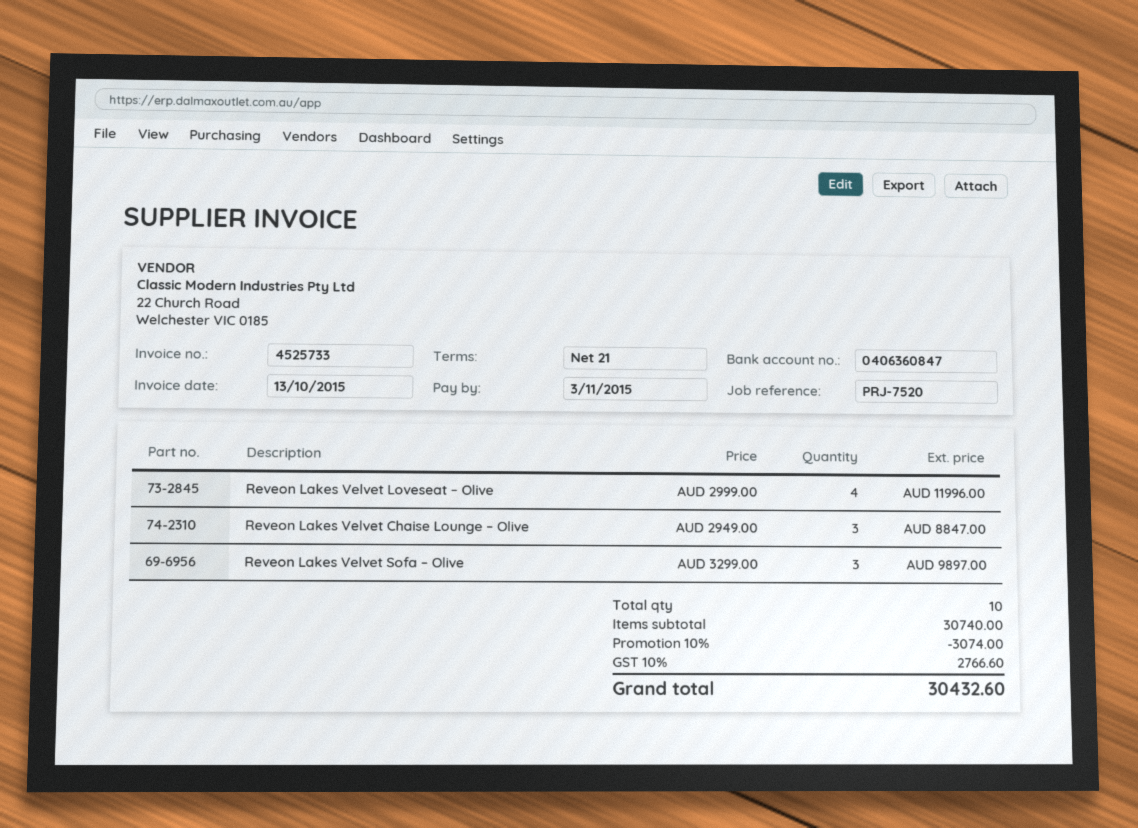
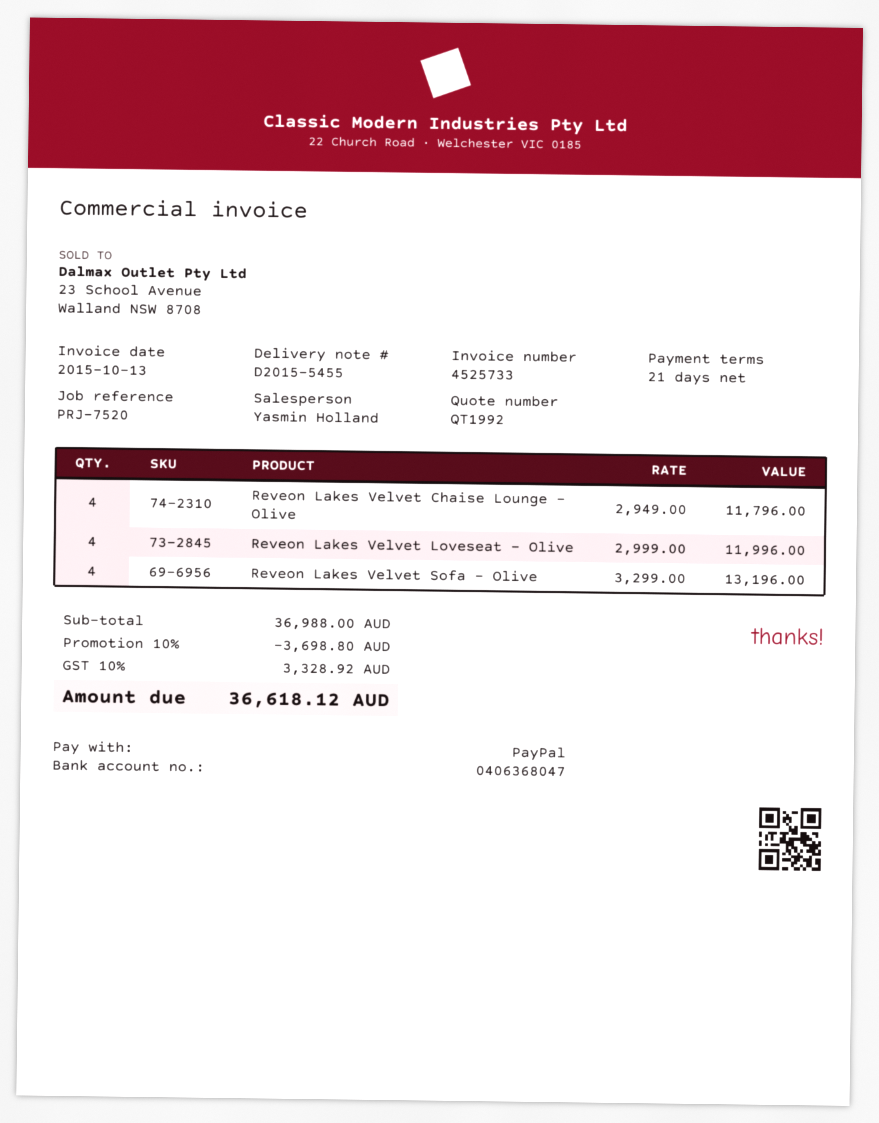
bank account: 0406360847 -> 0406368047
Reveon Lakes Velvet Chaise Lounge – Olive: 3 x 2949.00 = 8847.00 -> 4 x 2949.00 = 11796.00
Reveon Lakes Velvet Sofa – Olive: 3 x 3299.00 = 9897.00 -> 4 x 3299.00 = 13196.00
subtotal: 30740.00 -> 36988.00
discount: 10% = 3074.00 -> 10% = 3698.80
tax: 10% = 2766.60 -> 10% = 3328.92
total: 30432.60 -> 36618.12

